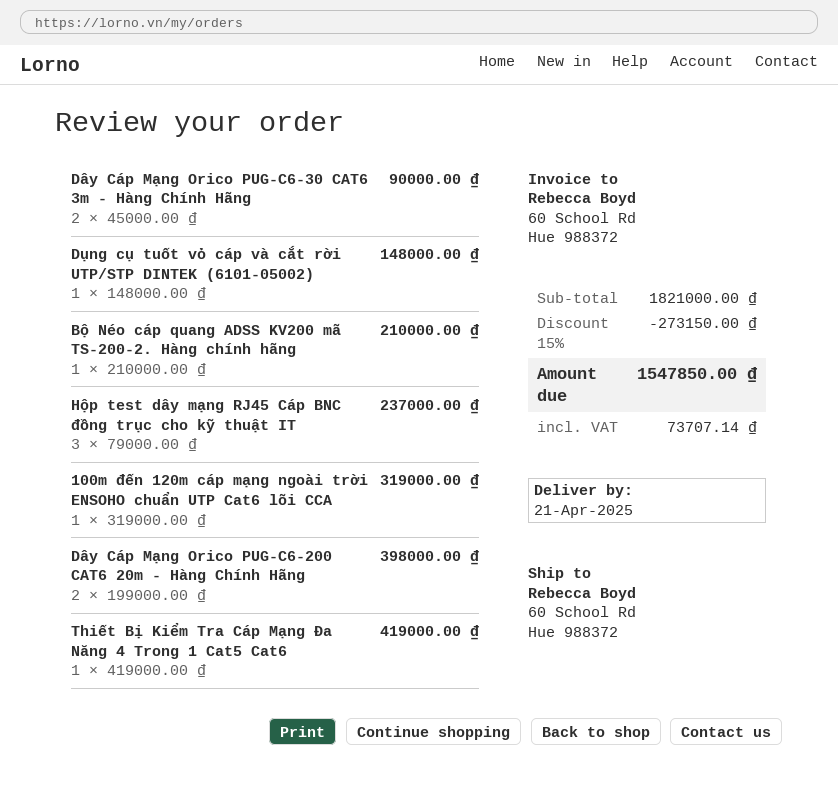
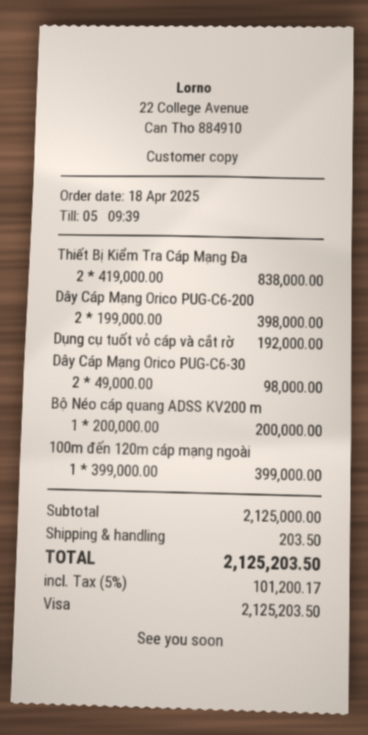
Dây Cáp Mạng Orico PUG-C6-30 CAT6 3m - Hàng Chính Hãng: 2 x 45000.00 = 90000.00 -> 2 x 49000.00 = 98000.00
Dụng cụ tuốt vỏ cáp và cắt rời UTP/STP DINTEK (6101-05002): 1 x 148000.00 = 148000.00 -> 1 x 192000.00 = 192000.00
Bộ Néo cáp quang ADSS KV200 mã TS-200-2. Hàng chính hãng: 1 x 210000.00 = 210000.00 -> 1 x 200000.00 = 200000.00
Hộp test dây mạng RJ45 Cáp BNC đồng trục cho kỹ thuật IT: 3 x 79000.00 = 237000.00 -> none
100m đến 120m cáp mạng ngoài trời ENSOHO chuẩn UTP Cat6 lõi CCA: 1 x 319000.00 = 319000.00 -> 1 x 399000.00 = 399000.00
Thiết Bị Kiểm Tra Cáp Mạng Đa Năng 4 Trong 1 Cat5 Cat6: 1 x 419000.00 = 419000.00 -> 2 x 419000.00 = 838000.00
subtotal: 1821000.00 -> 2125000.00
discount: 15% = 273150.00 -> none
shipping: none -> 203.50
tax: 73707.14 -> 101200.17
total: 1547850.00 -> 2125203.50

